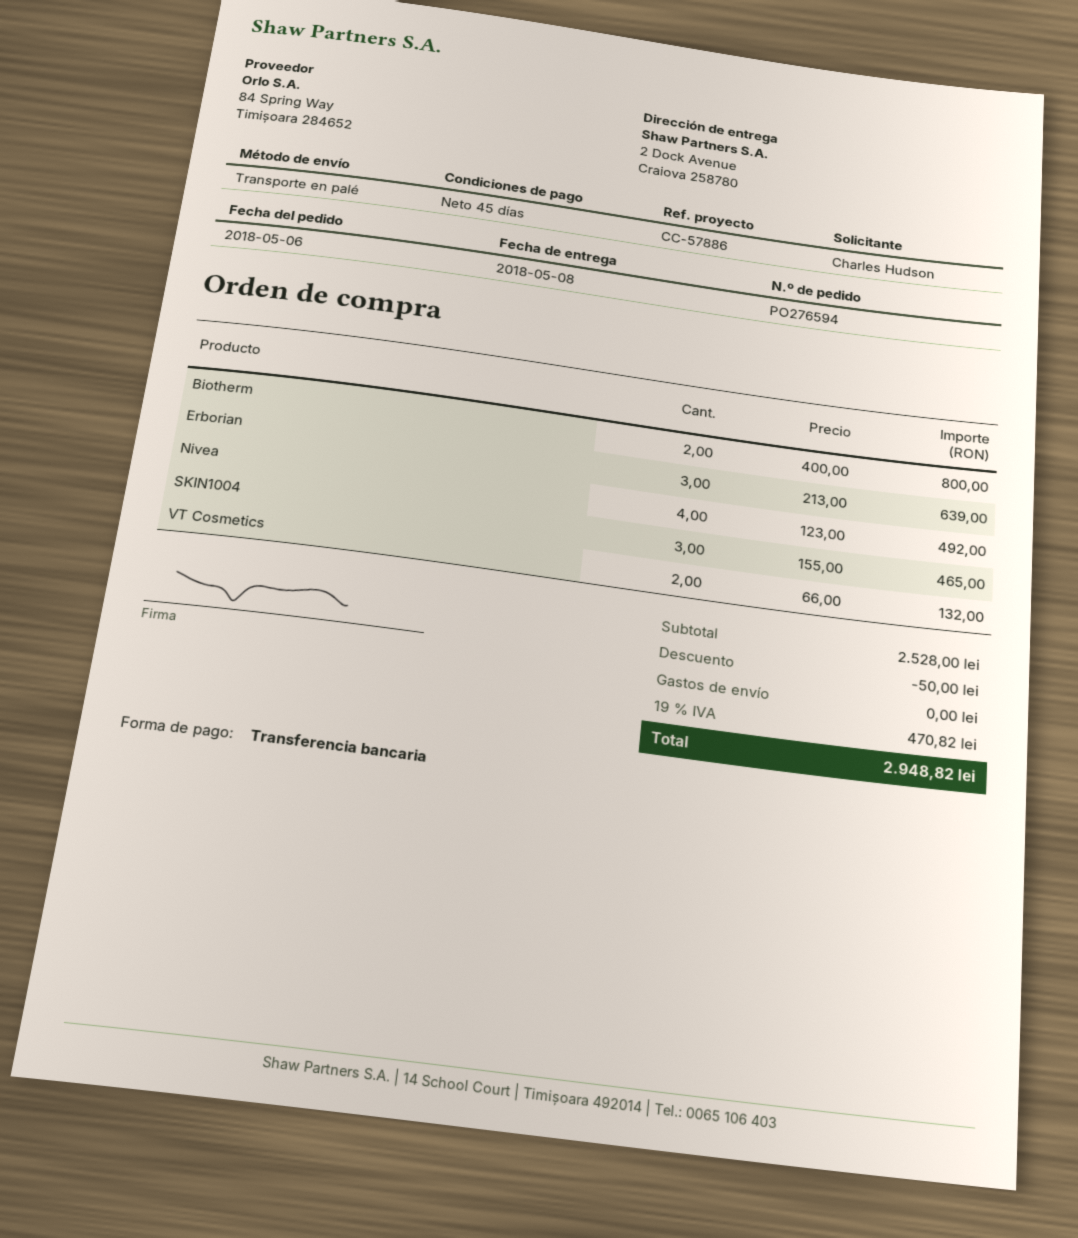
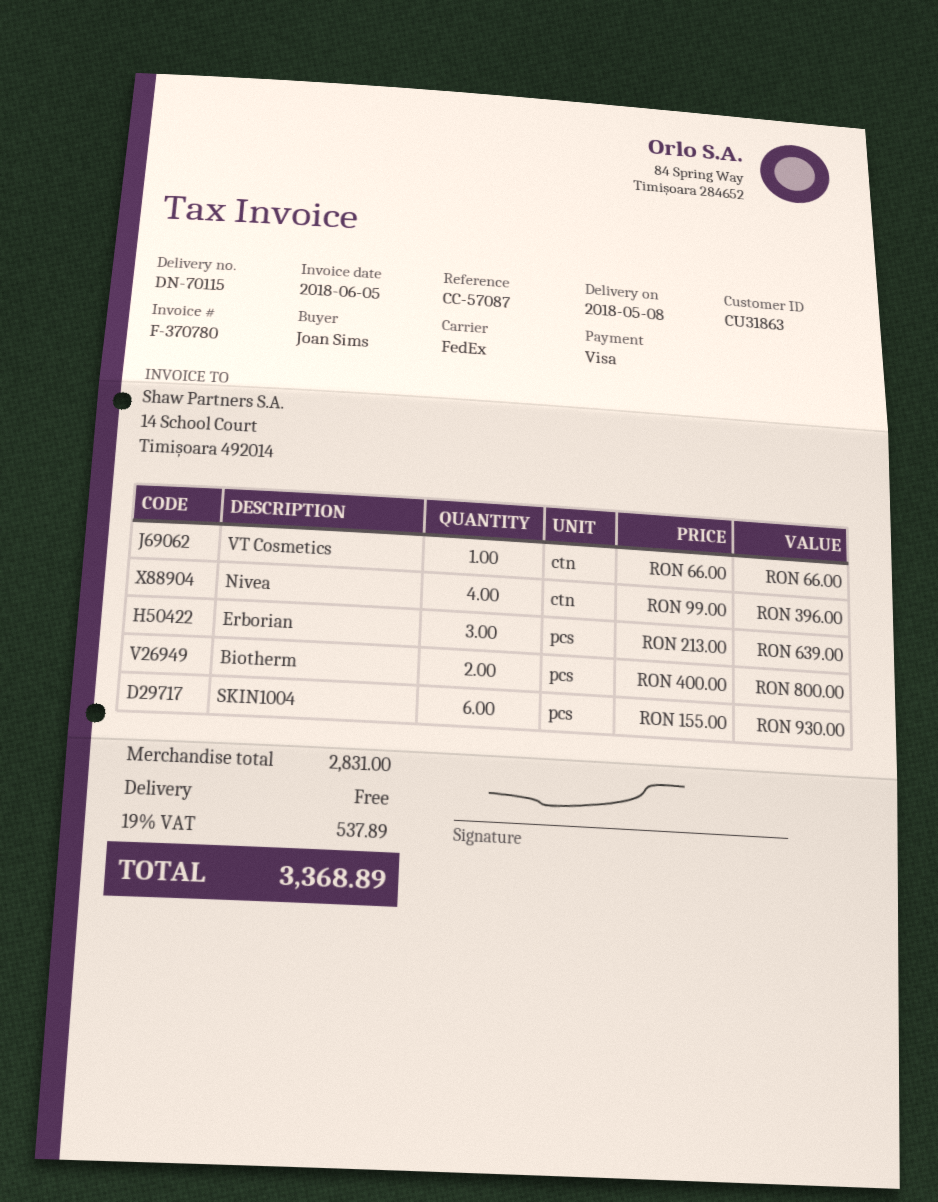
reference: CC-57886 -> CC-57087
ordered by: Charles Hudson -> Joan Sims
payment method: bank transfer -> Visa
shipping method: pallet freight -> FedEx
Nivea: 4 x 123.00 = 492.00 -> 4 x 99.00 = 396.00
SKIN1004: 3 x 155.00 = 465.00 -> 6 x 155.00 = 930.00
VT Cosmetics: 2 x 66.00 = 132.00 -> 1 x 66.00 = 66.00
subtotal: 2528.00 -> 2831.00
discount: 50.00 -> none
tax: 19% = 470.82 -> 19% = 537.89
total: 2948.82 -> 3368.89

